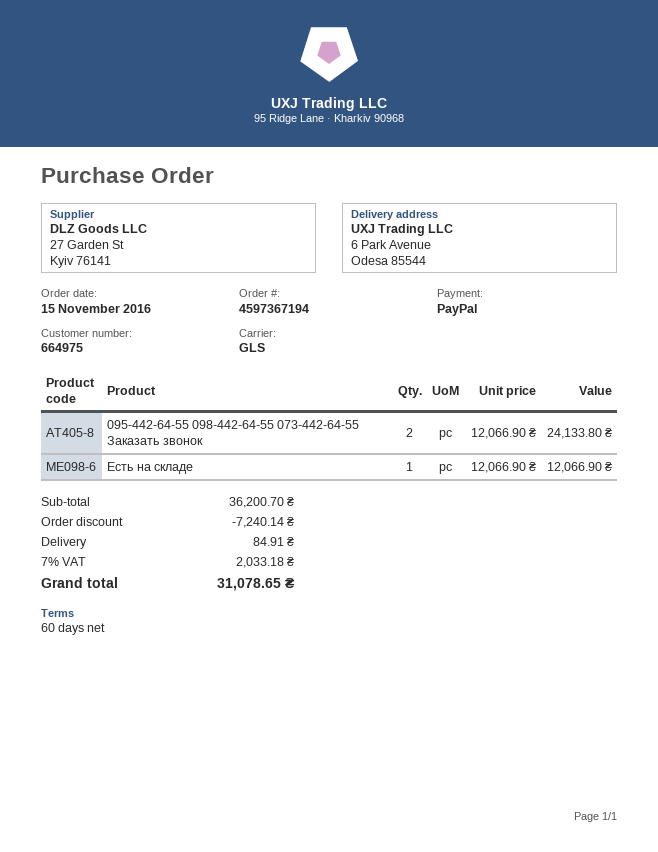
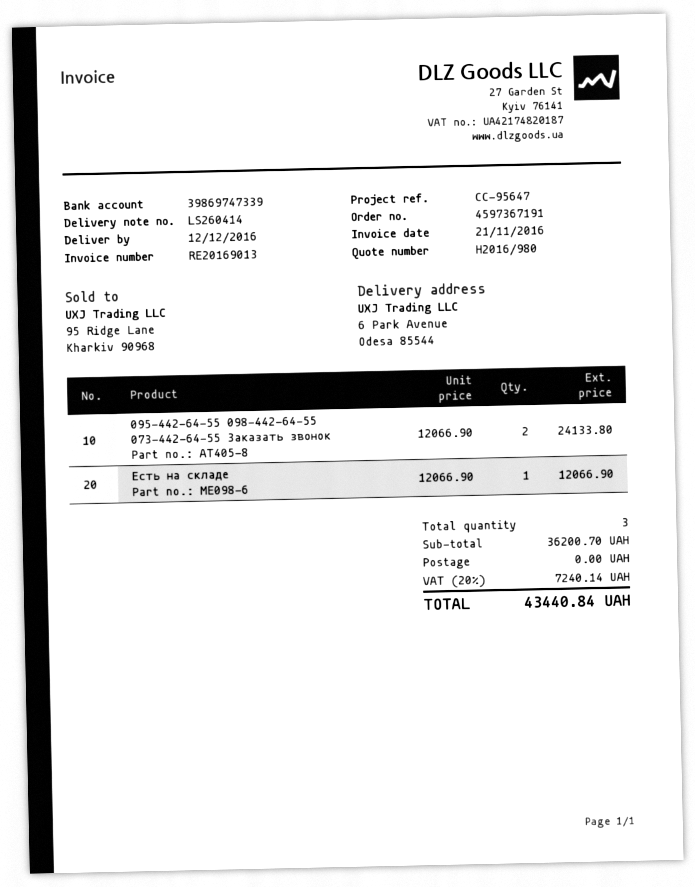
order number: 4597367194 -> 4597367191
discount: 7240.14 -> none
shipping: 84.91 -> 0.00
tax: 7% = 2033.18 -> 20% = 7240.14
total: 31078.65 -> 43440.84

